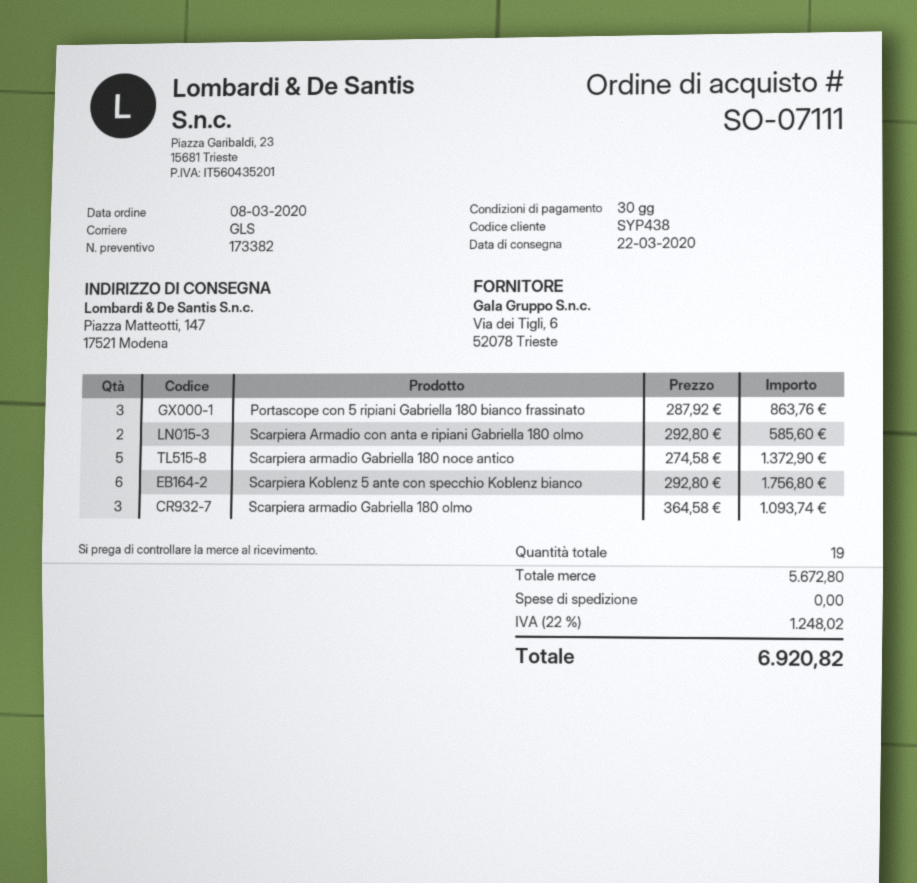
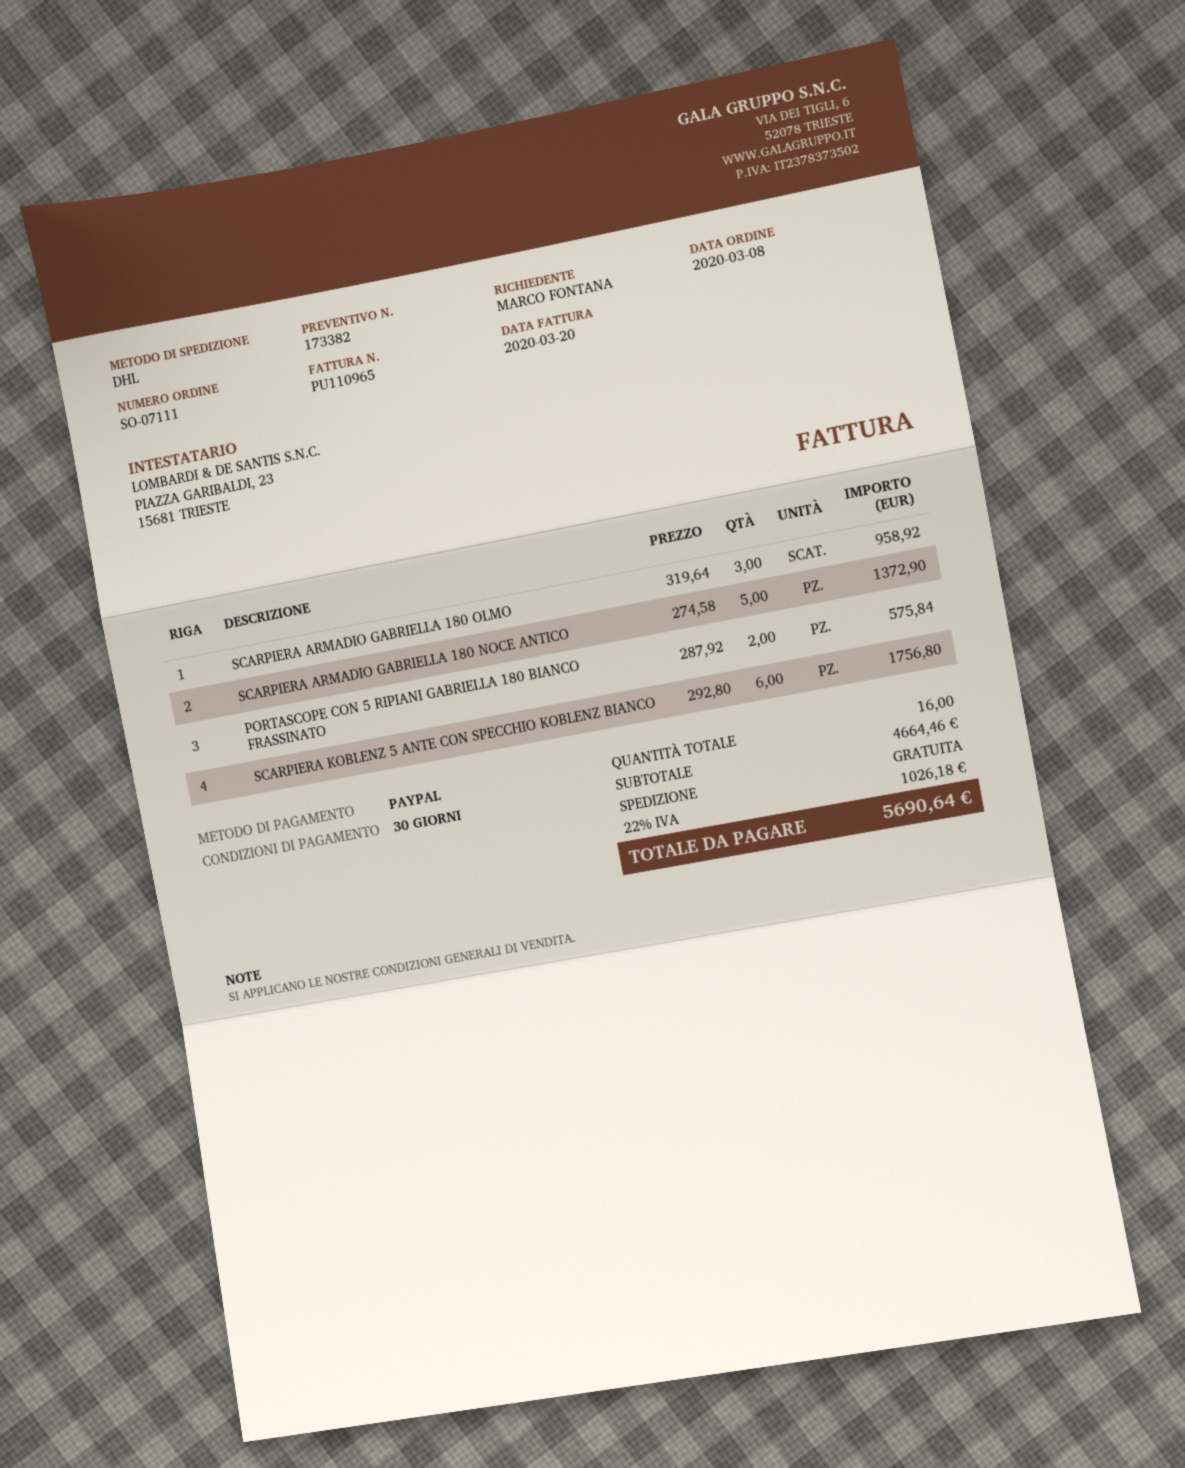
shipping method: GLS -> DHL
Portascope con 5 ripiani Gabriella 180 bianco frassinato: 3 x 287.92 = 863.76 -> 2 x 287.92 = 575.84
Scarpiera Armadio con anta e ripiani Gabriella 180 olmo: 2 x 292.80 = 585.60 -> none
Scarpiera armadio Gabriella 180 olmo: 3 x 364.58 = 1093.74 -> 3 x 319.64 = 958.92
total quantity: 19 -> 16
subtotal: 5672.80 -> 4664.46
tax: 22% = 1248.02 -> 22% = 1026.18
total: 6920.82 -> 5690.64

